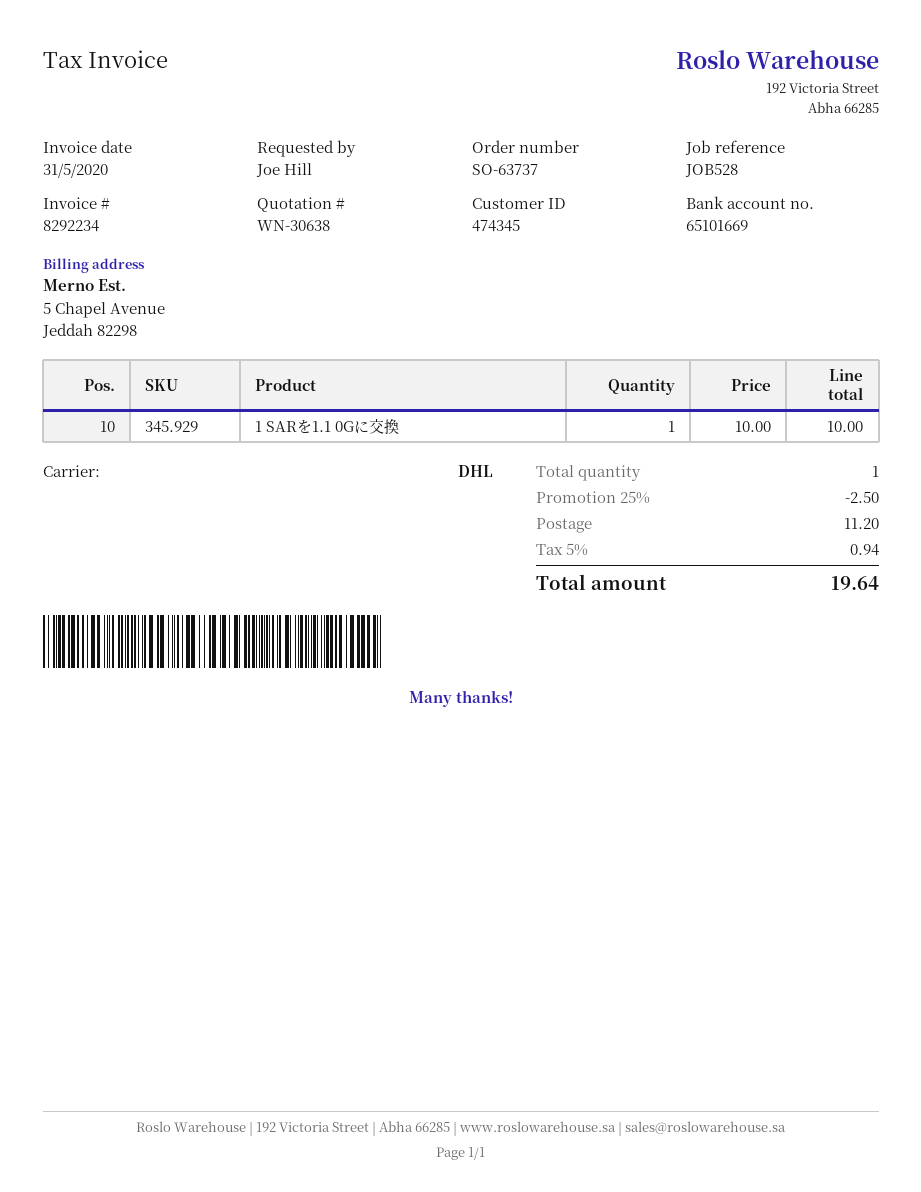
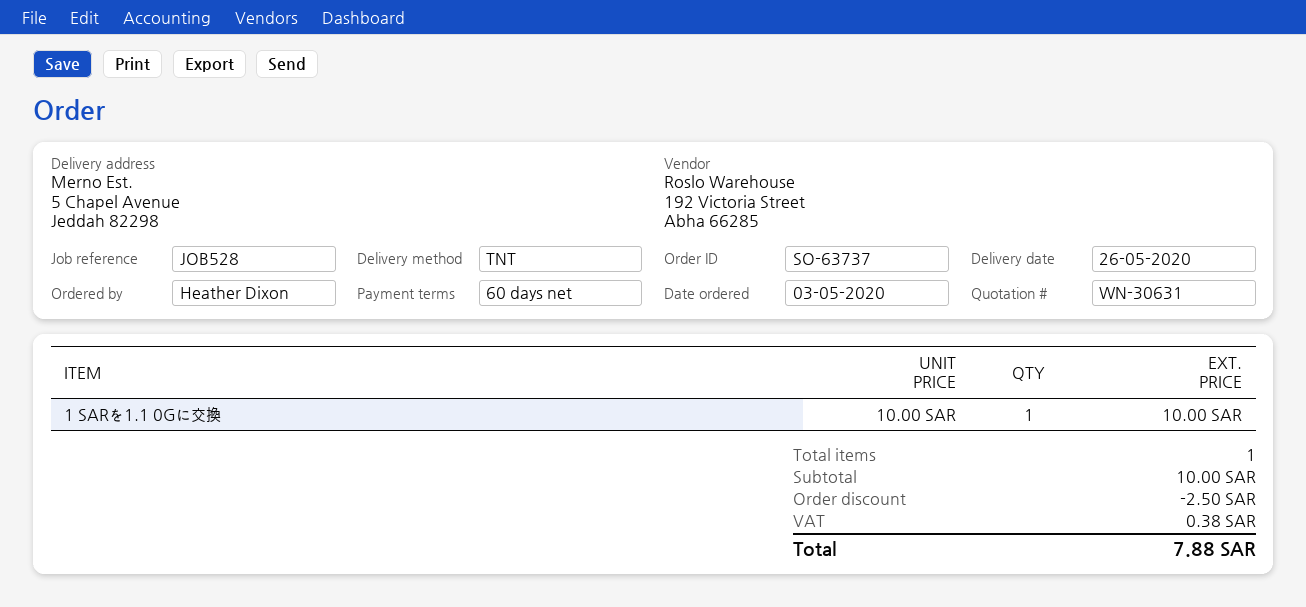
quote number: WN-30638 -> WN-30631
ordered by: Joe Hill -> Heather Dixon
shipping method: DHL -> TNT
shipping: 11.20 -> none
tax: 0.94 -> 0.38
total: 19.64 -> 7.88

